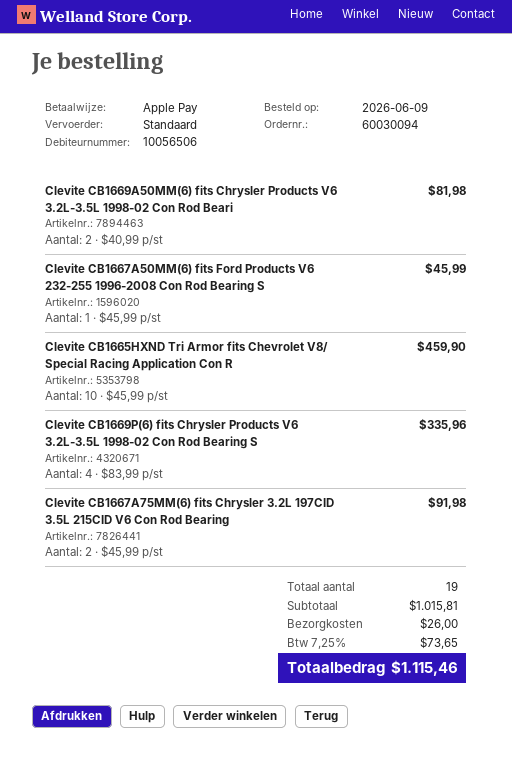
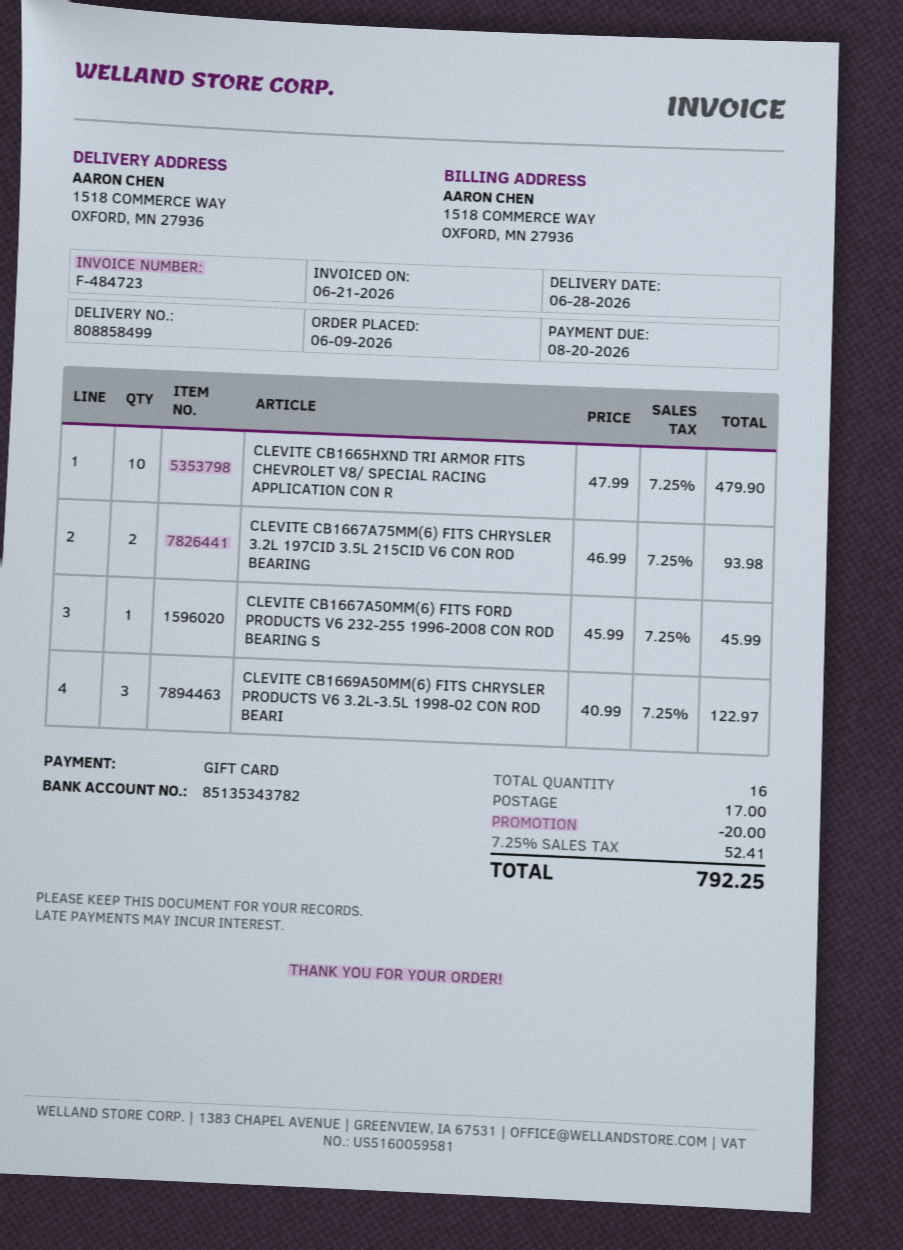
payment method: Apple Pay -> gift card
Clevite CB1669A50MM(6) fits Chrysler Products V6 3.2L-3.5L 1998-02 Con Rod Beari: 2 x 40.99 = 81.98 -> 3 x 40.99 = 122.97
Clevite CB1665HXND Tri Armor fits Chevrolet V8/ Special Racing Application Con R: 10 x 45.99 = 459.90 -> 10 x 47.99 = 479.90
Clevite CB1669P(6) fits Chrysler Products V6 3.2L-3.5L 1998-02 Con Rod Bearing S: 4 x 83.99 = 335.96 -> none
Clevite CB1667A75MM(6) fits Chrysler 3.2L 197CID 3.5L 215CID V6 Con Rod Bearing: 2 x 45.99 = 91.98 -> 2 x 46.99 = 93.98
total quantity: 19 -> 16
discount: none -> 20.00
shipping: 26.00 -> 17.00
tax: 7.25% = 73.65 -> 7.25% = 52.41
total: 1115.46 -> 792.25

